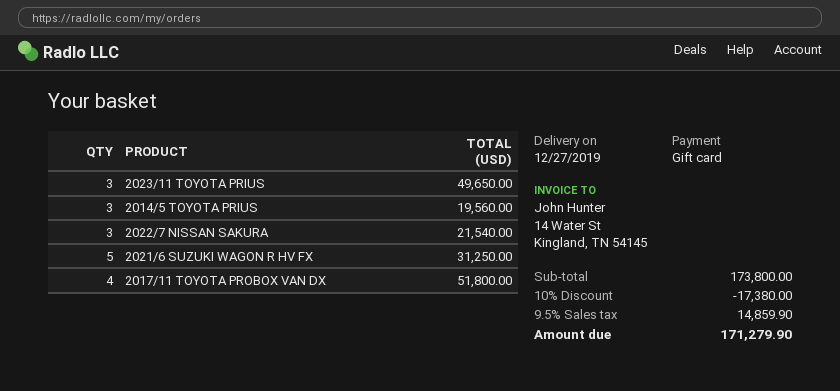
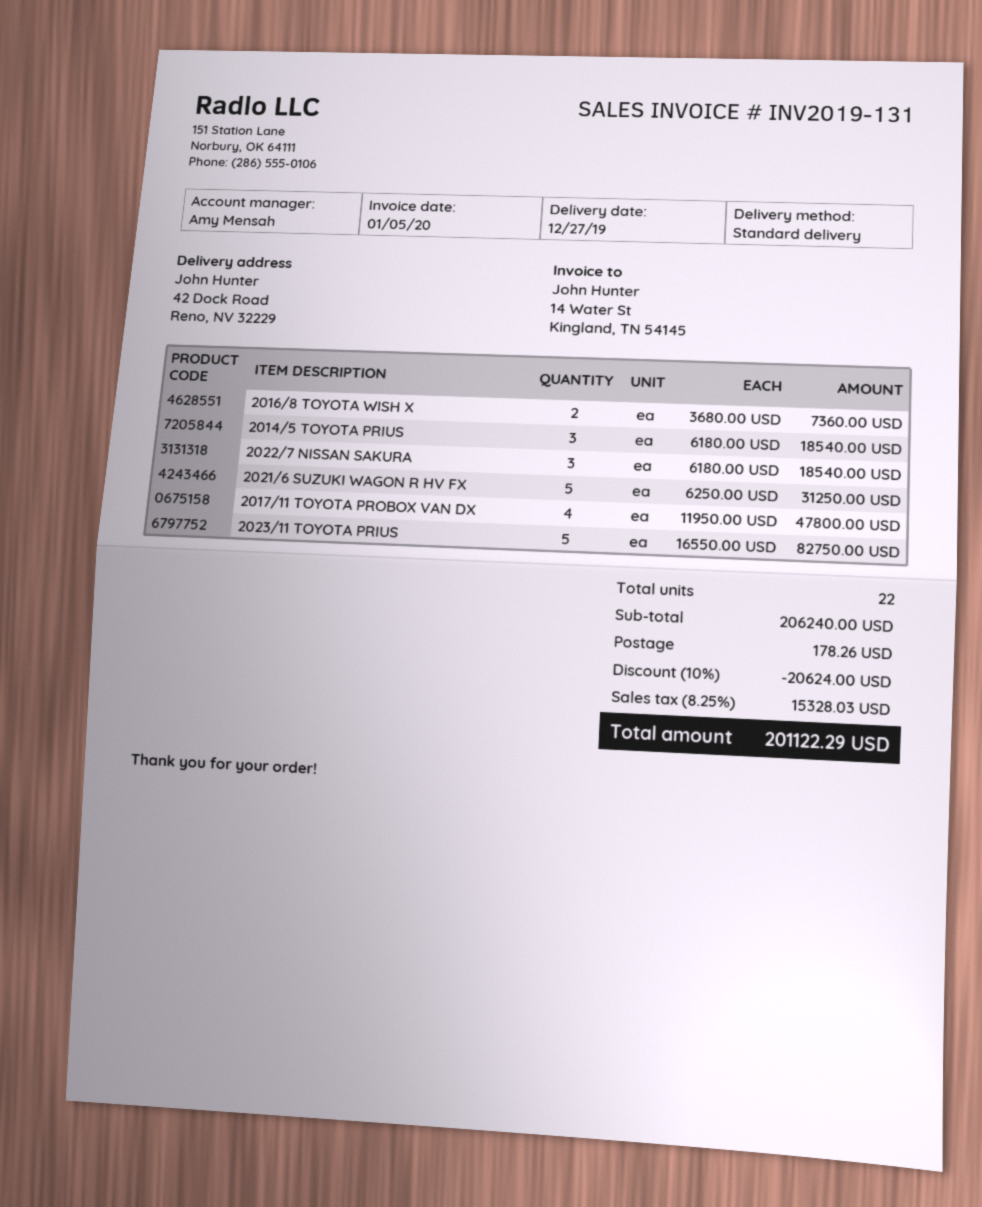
2023/11 TOYOTA PRIUS: 3 for 49650.00 -> 5 for 82750.00
2014/5 TOYOTA PRIUS: 3 for 19560.00 -> 3 for 18540.00
2022/7 NISSAN SAKURA: 3 for 21540.00 -> 3 for 18540.00
2017/11 TOYOTA PROBOX VAN DX: 4 for 51800.00 -> 4 for 47800.00
2016/8 TOYOTA WISH X: none -> 2 for 7360.00
subtotal: 173800.00 -> 206240.00
discount: 10% = 17380.00 -> 10% = 20624.00
shipping: none -> 178.26
tax: 9.5% = 14859.90 -> 8.25% = 15328.03
total: 171279.90 -> 201122.29

